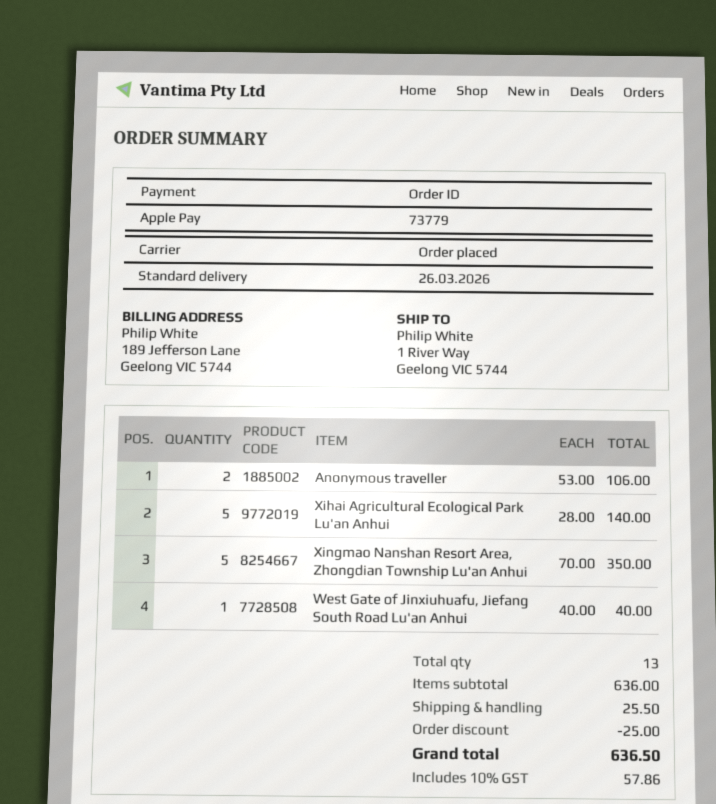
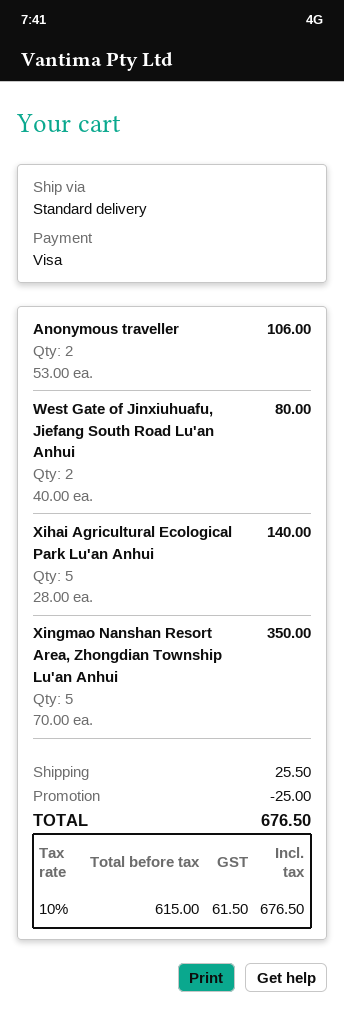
payment method: Apple Pay -> Visa
West Gate of Jinxiuhuafu, Jiefang South Road Lu'an Anhui: 1 x 40.00 = 40.00 -> 2 x 40.00 = 80.00
tax: 10% = 57.86 -> 10% = 61.50
total: 636.50 -> 676.50

